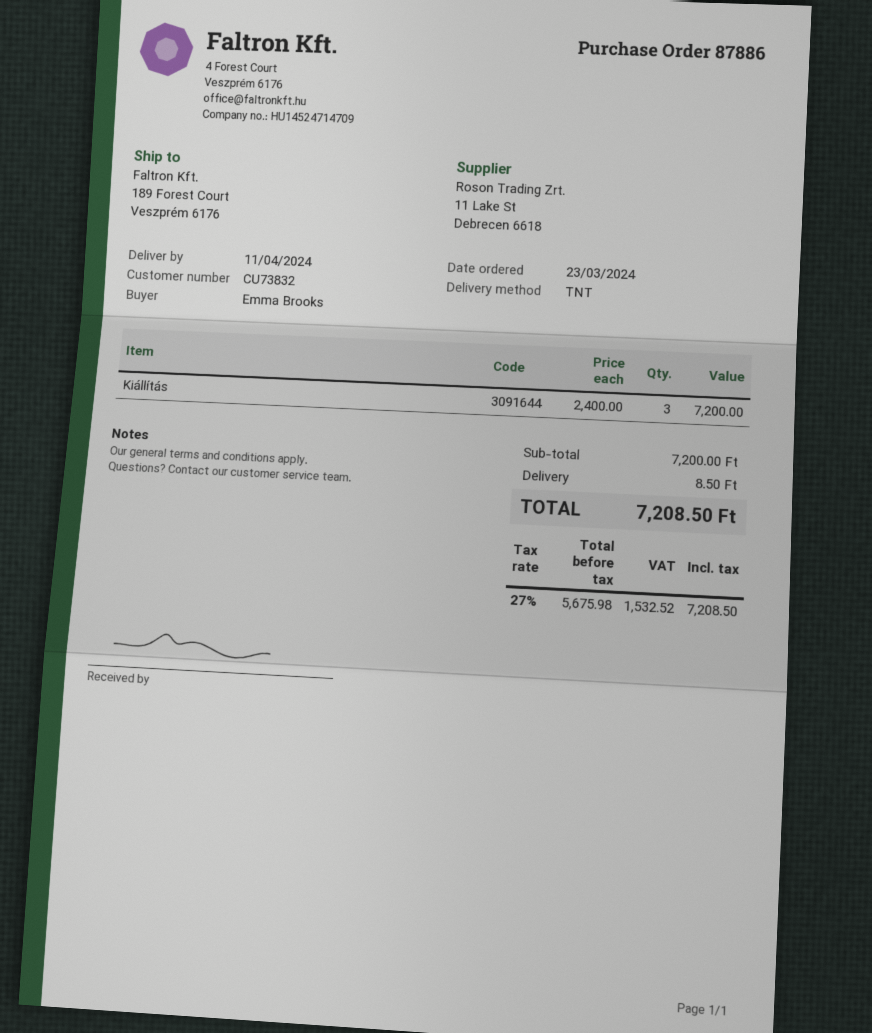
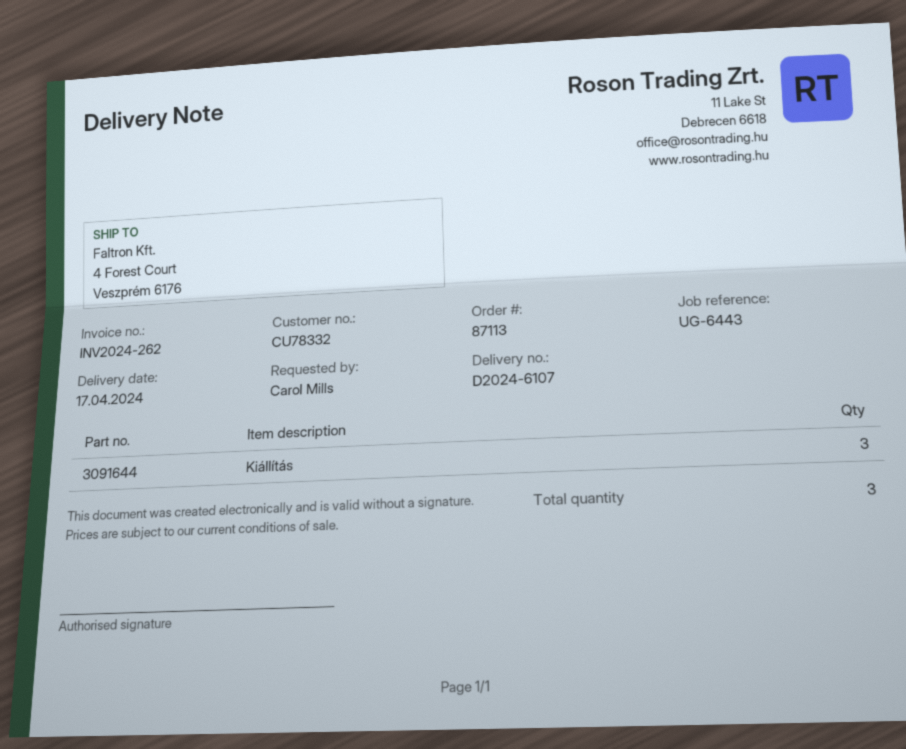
order number: 87886 -> 87113
delivery date: 2024-04-11 -> 2024-04-17
customer number: CU73832 -> CU78332
ordered by: Emma Brooks -> Carol Mills
ship to: 189 Forest Court, Veszprém 6176 -> 4 Forest Court, Veszprém 6176

